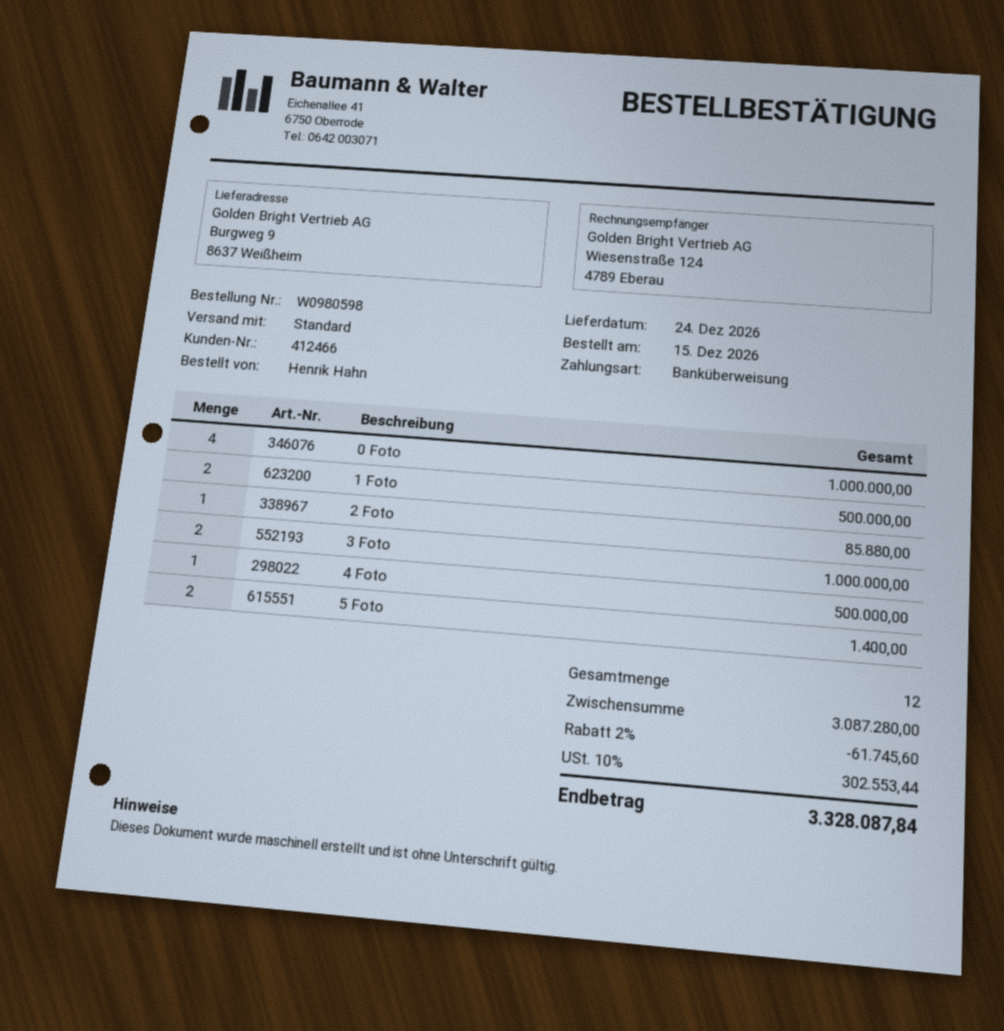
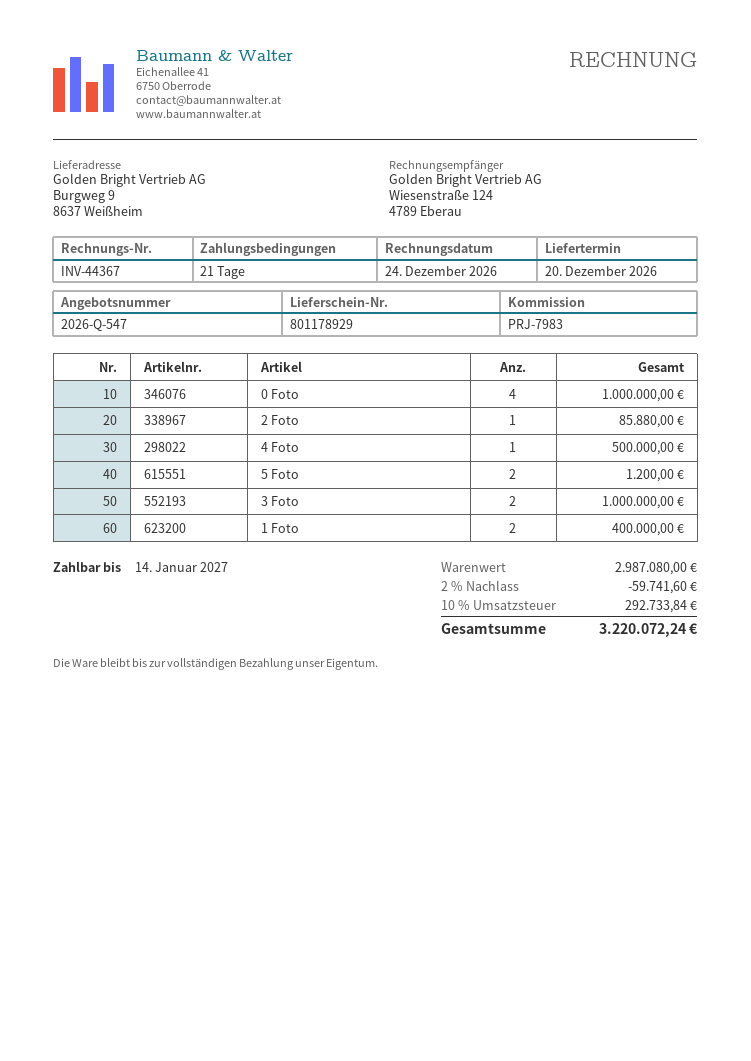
delivery date: 2026-12-24 -> 2026-12-20
1 Foto: 2 for 500000.00 -> 2 for 400000.00
5 Foto: 2 for 1400.00 -> 2 for 1200.00
subtotal: 3087280.00 -> 2987080.00
discount: 2% = 61745.60 -> 2% = 59741.60
tax: 10% = 302553.44 -> 10% = 292733.84
total: 3328087.84 -> 3220072.24

